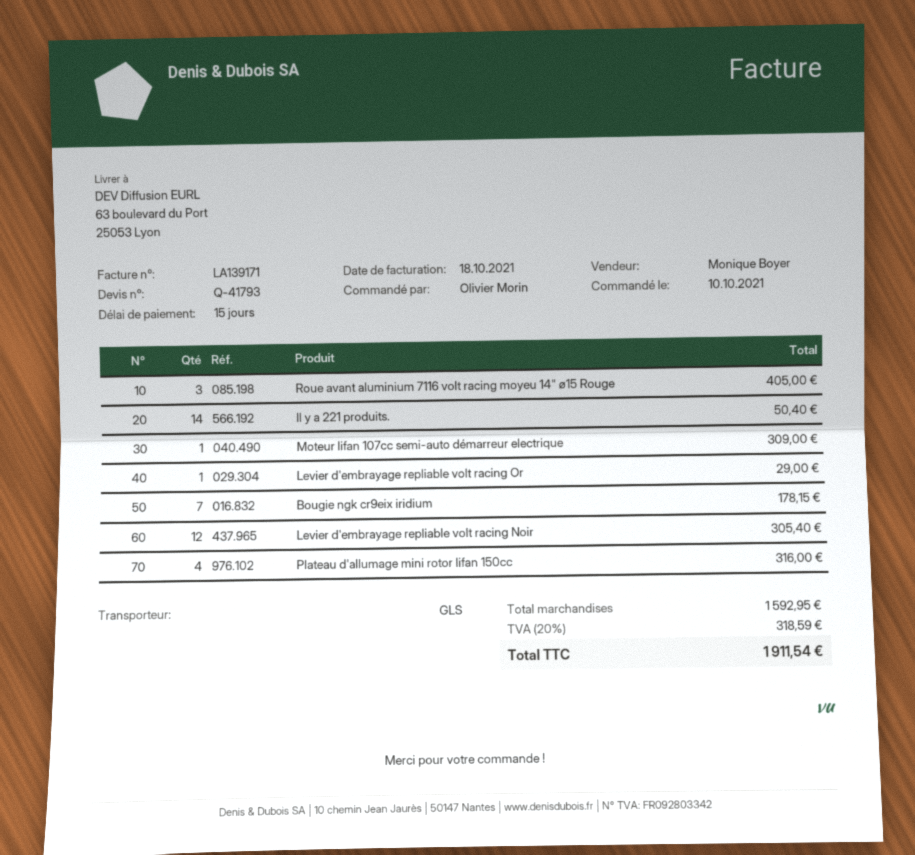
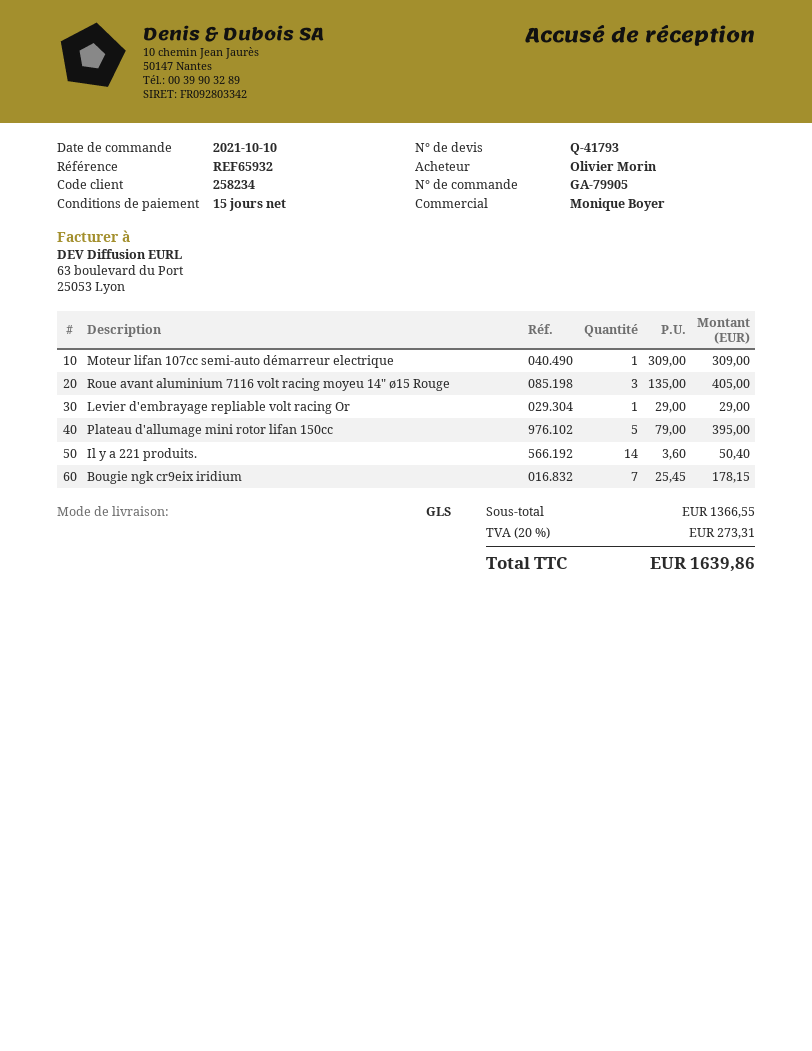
Levier d'embrayage repliable volt racing Noir: 12 for 305.40 -> none
Plateau d'allumage mini rotor lifan 150cc: 4 for 316.00 -> 5 for 395.00
subtotal: 1592.95 -> 1366.55
tax: 20% = 318.59 -> 20% = 273.31
total: 1911.54 -> 1639.86

